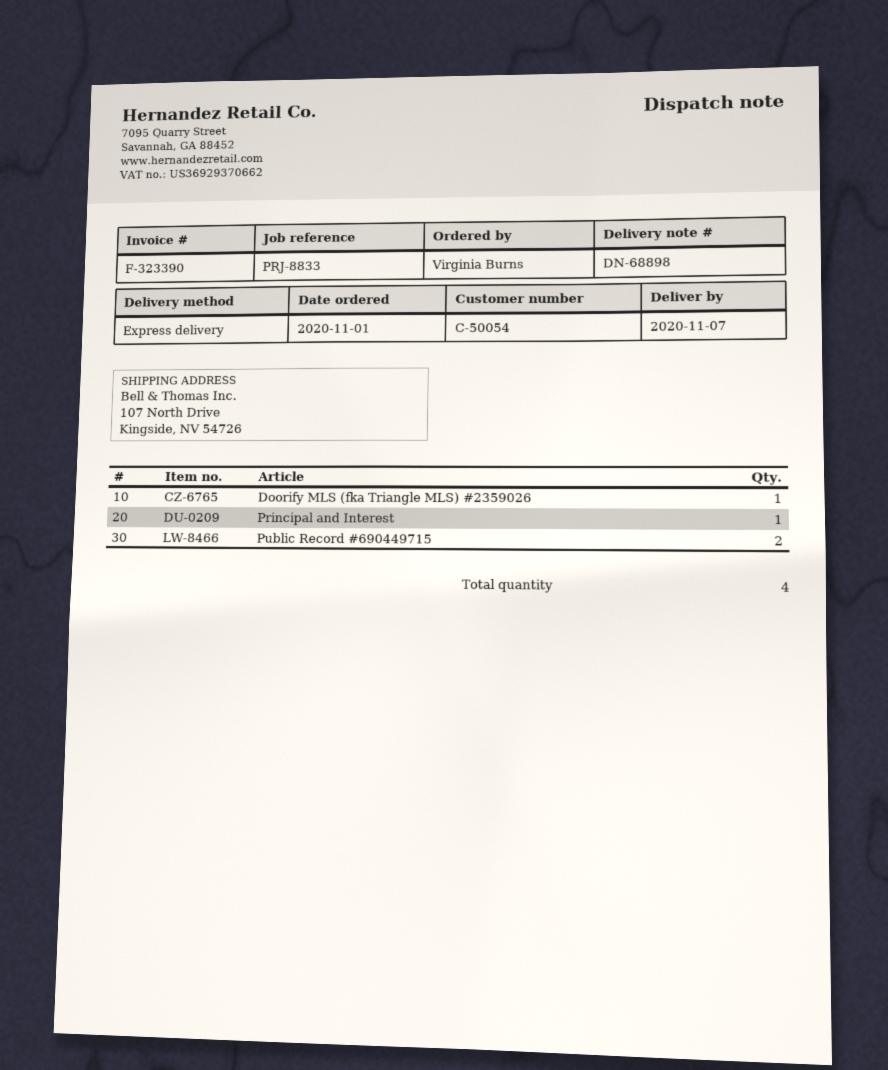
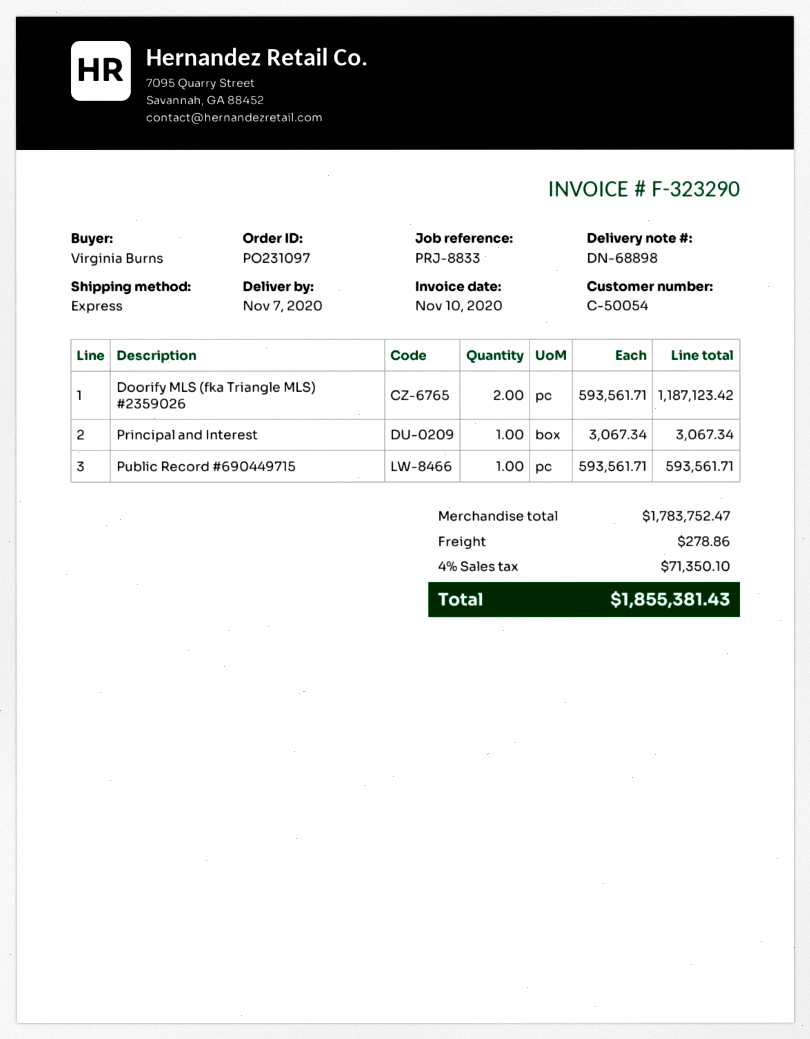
invoice number: F-323390 -> F-323290
Doorify MLS (fka Triangle MLS) #2359026: 1 -> 2
Public Record #690449715: 2 -> 1

